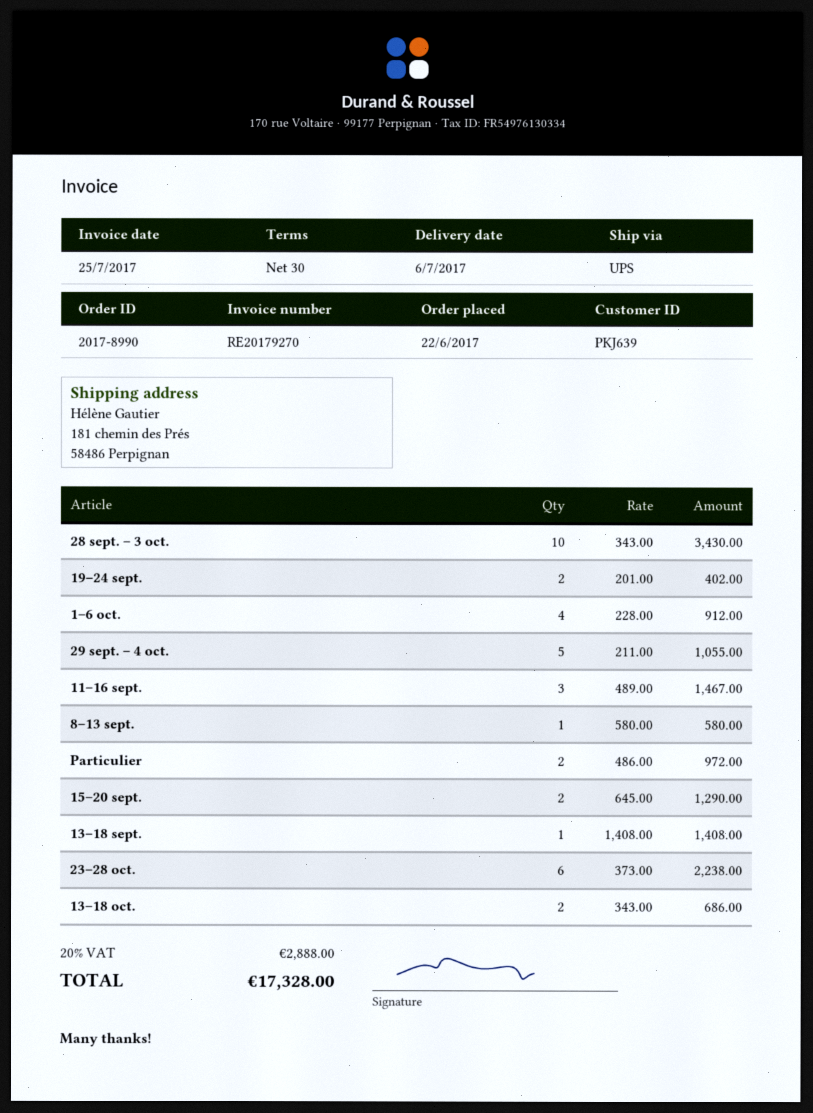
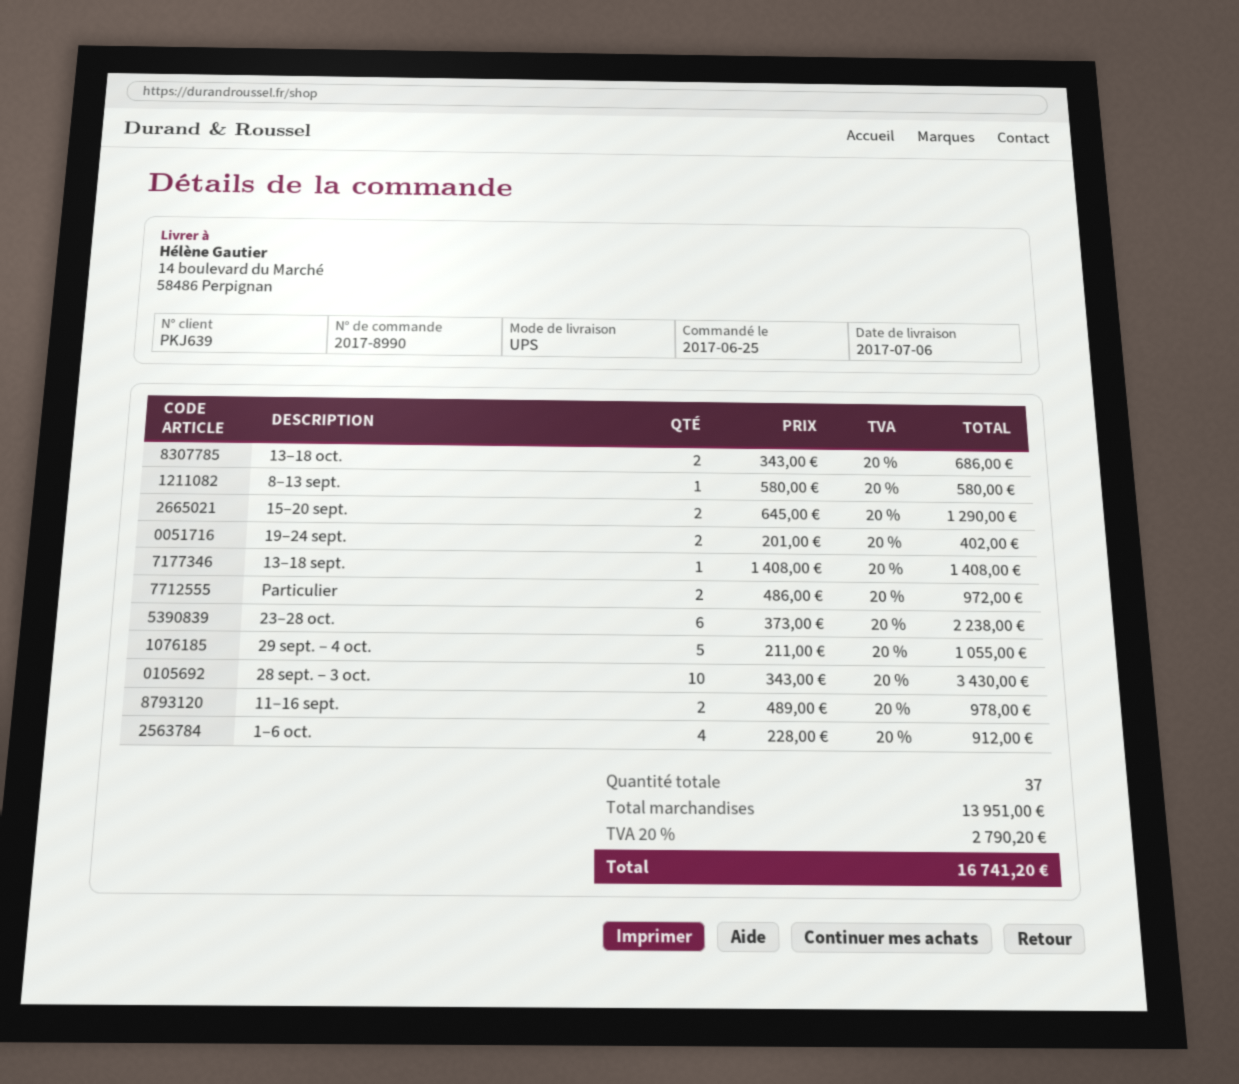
order date: 2017-06-22 -> 2017-06-25
ship to: 181 chemin des Prés, 58486 Perpignan -> 14 boulevard du Marché, 58486 Perpignan
11–16 sept.: 3 x 489.00 = 1467.00 -> 2 x 489.00 = 978.00
tax: 20% = 2888.00 -> 20% = 2790.20
total: 17328.00 -> 16741.20

